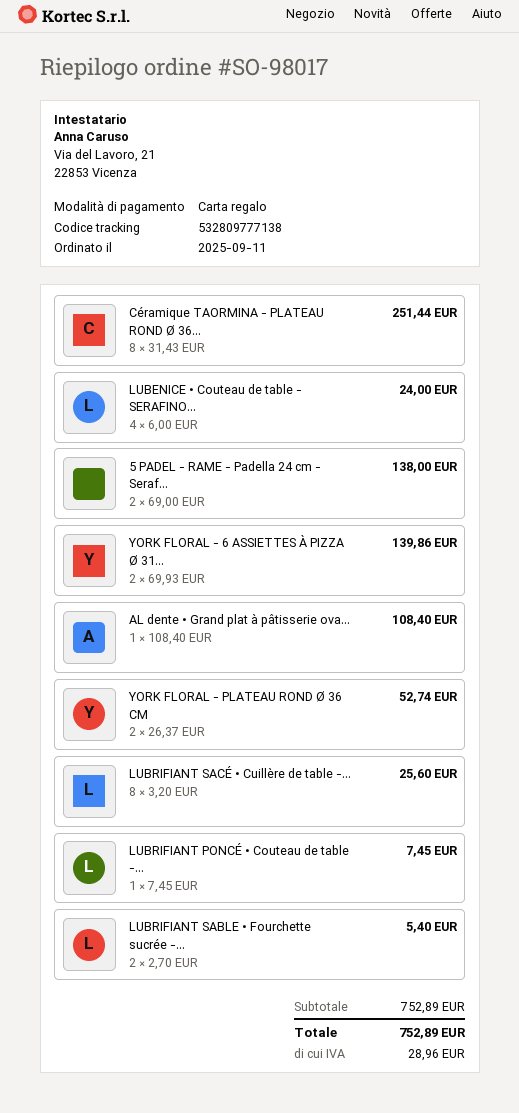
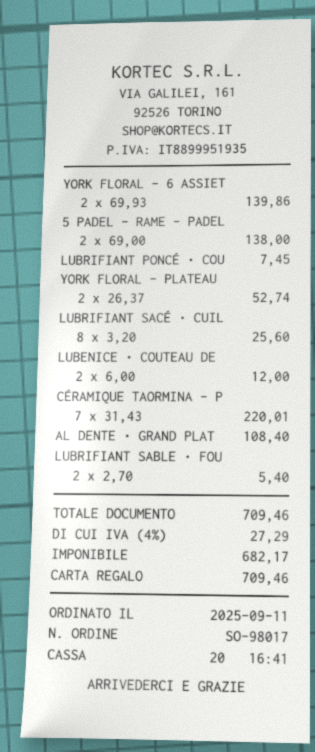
Céramique TAORMINA - PLATEAU ROND Ø 36...: 8 x 31.43 = 251.44 -> 7 x 31.43 = 220.01
LUBENICE • Couteau de table - SERAFINO...: 4 x 6.00 = 24.00 -> 2 x 6.00 = 12.00
tax: 28.96 -> 27.29
total: 752.89 -> 709.46

